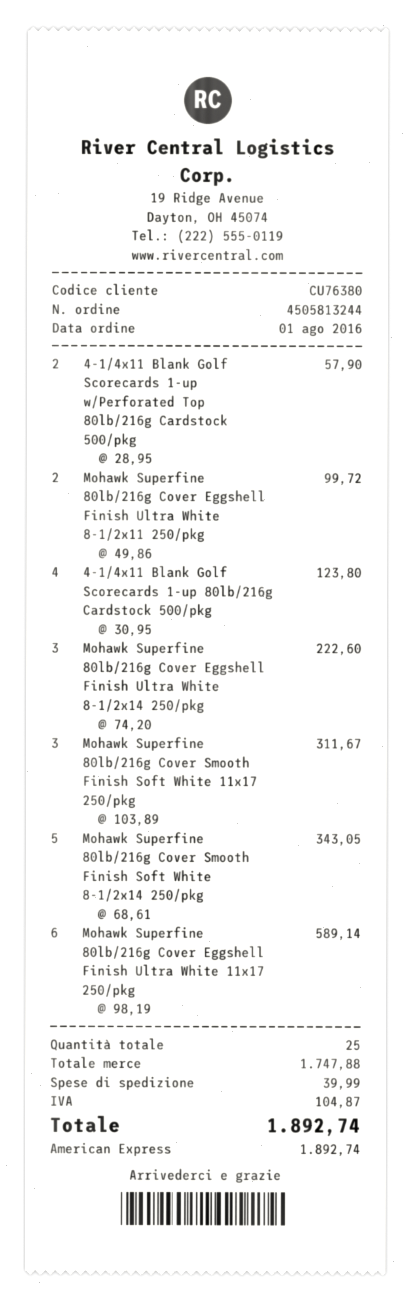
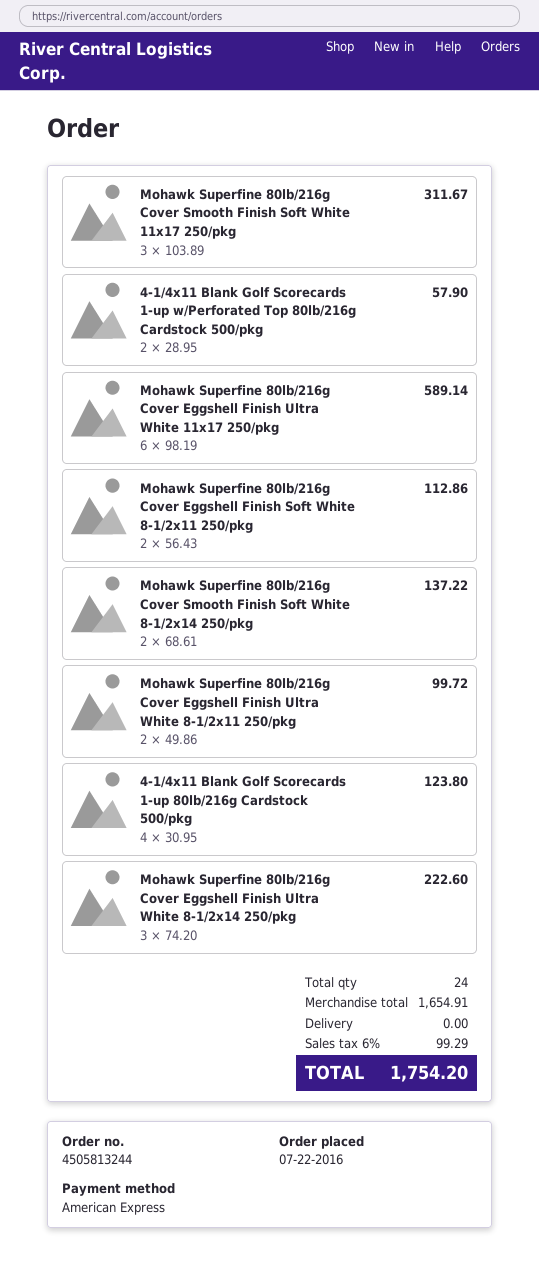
order date: 2016-08-01 -> 2016-07-22
Mohawk Superfine 80lb/216g Cover Smooth Finish Soft White 8-1/2x14 250/pkg: 5 x 68.61 = 343.05 -> 2 x 68.61 = 137.22
Mohawk Superfine 80lb/216g Cover Eggshell Finish Soft White 8-1/2x11 250/pkg: none -> 2 x 56.43 = 112.86
total quantity: 25 -> 24
subtotal: 1747.88 -> 1654.91
shipping: 39.99 -> 0.00
tax: 104.87 -> 99.29
total: 1892.74 -> 1754.20

